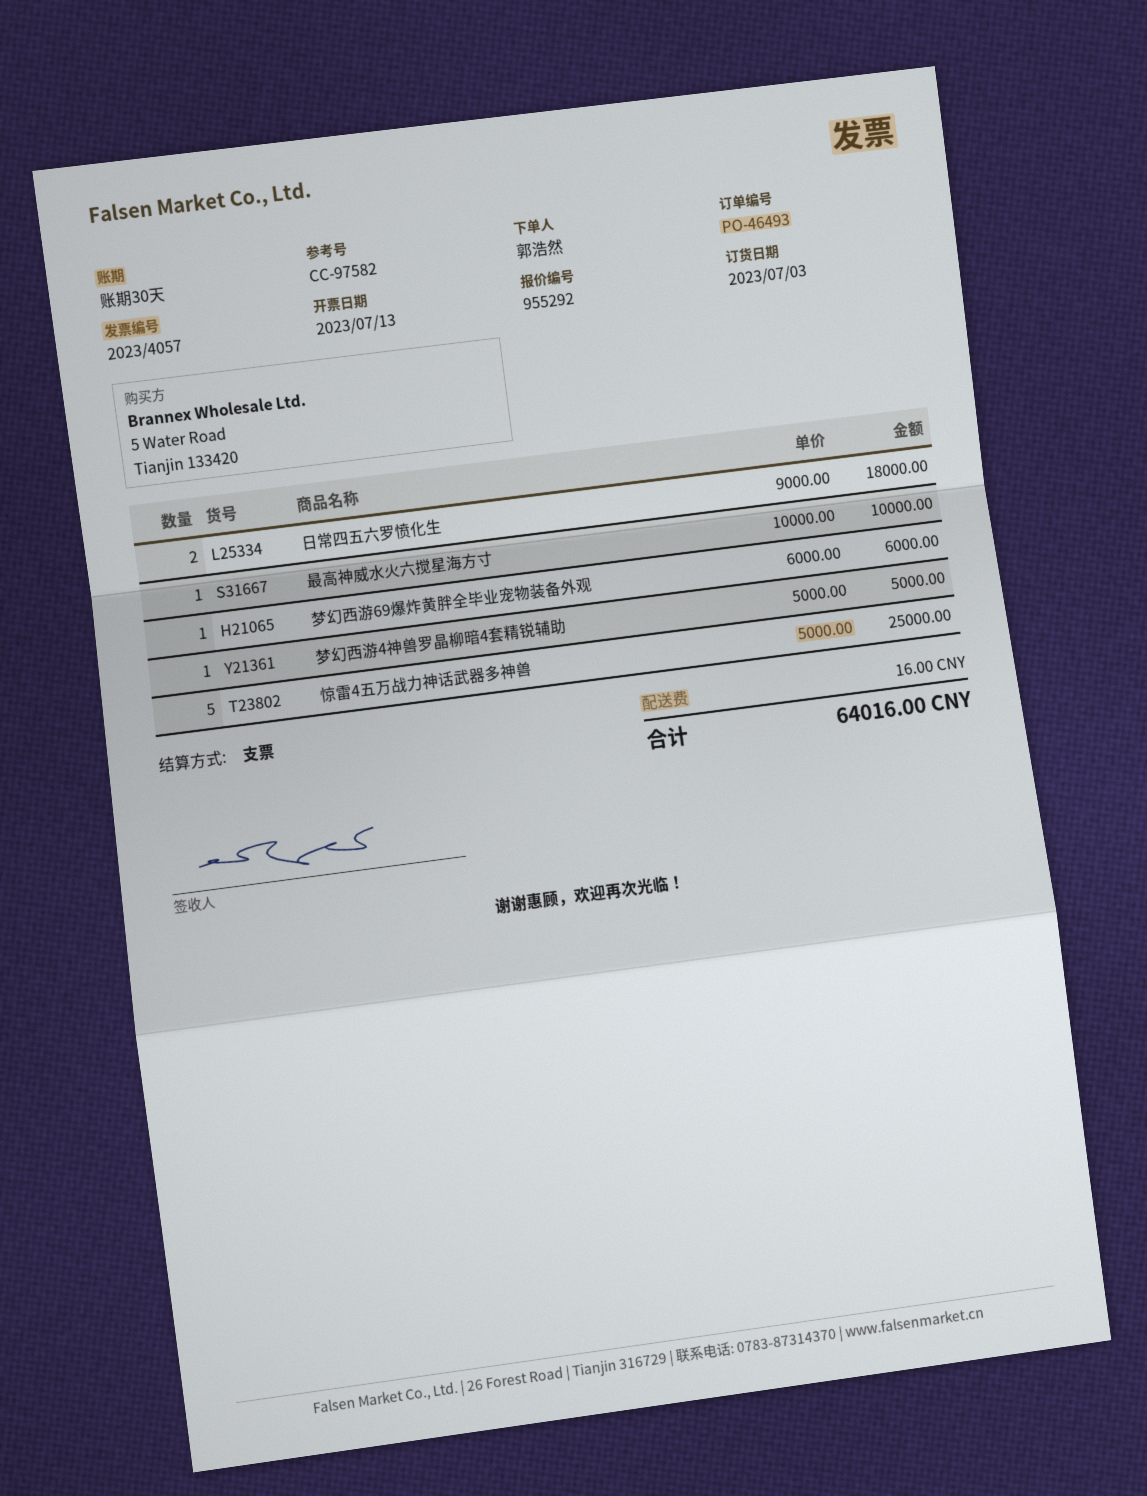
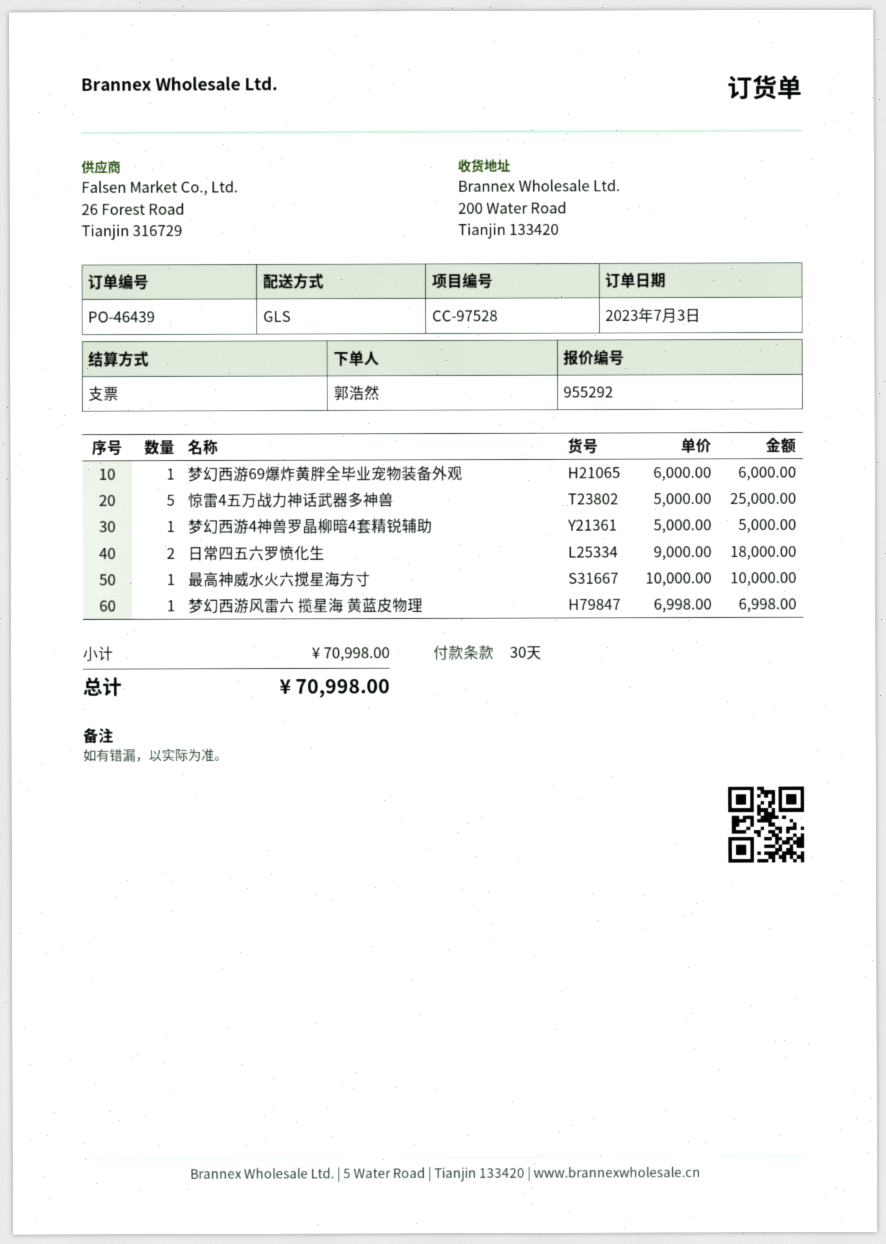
order number: PO-46493 -> PO-46439
reference: CC-97582 -> CC-97528
梦幻西游风雷六 揽星海 黄蓝皮物理: none -> 1 x 6998.00 = 6998.00
shipping: 16.00 -> none
total: 64016.00 -> 70998.00

